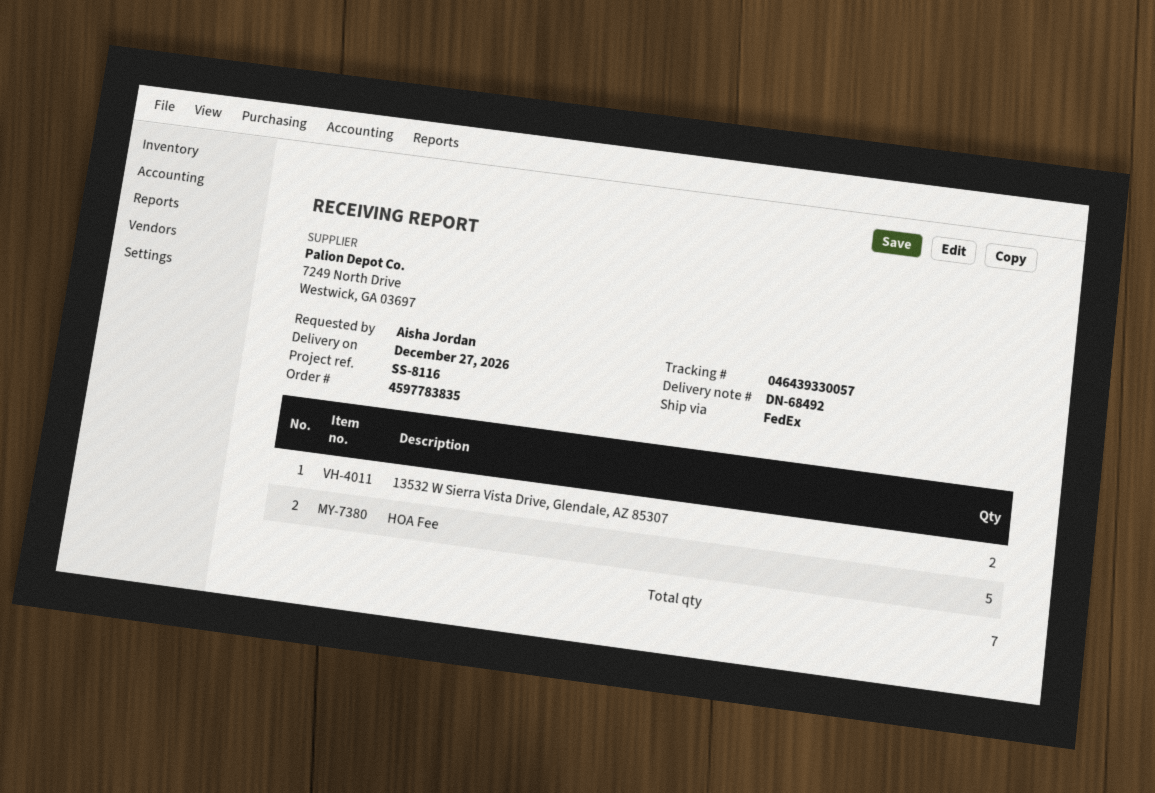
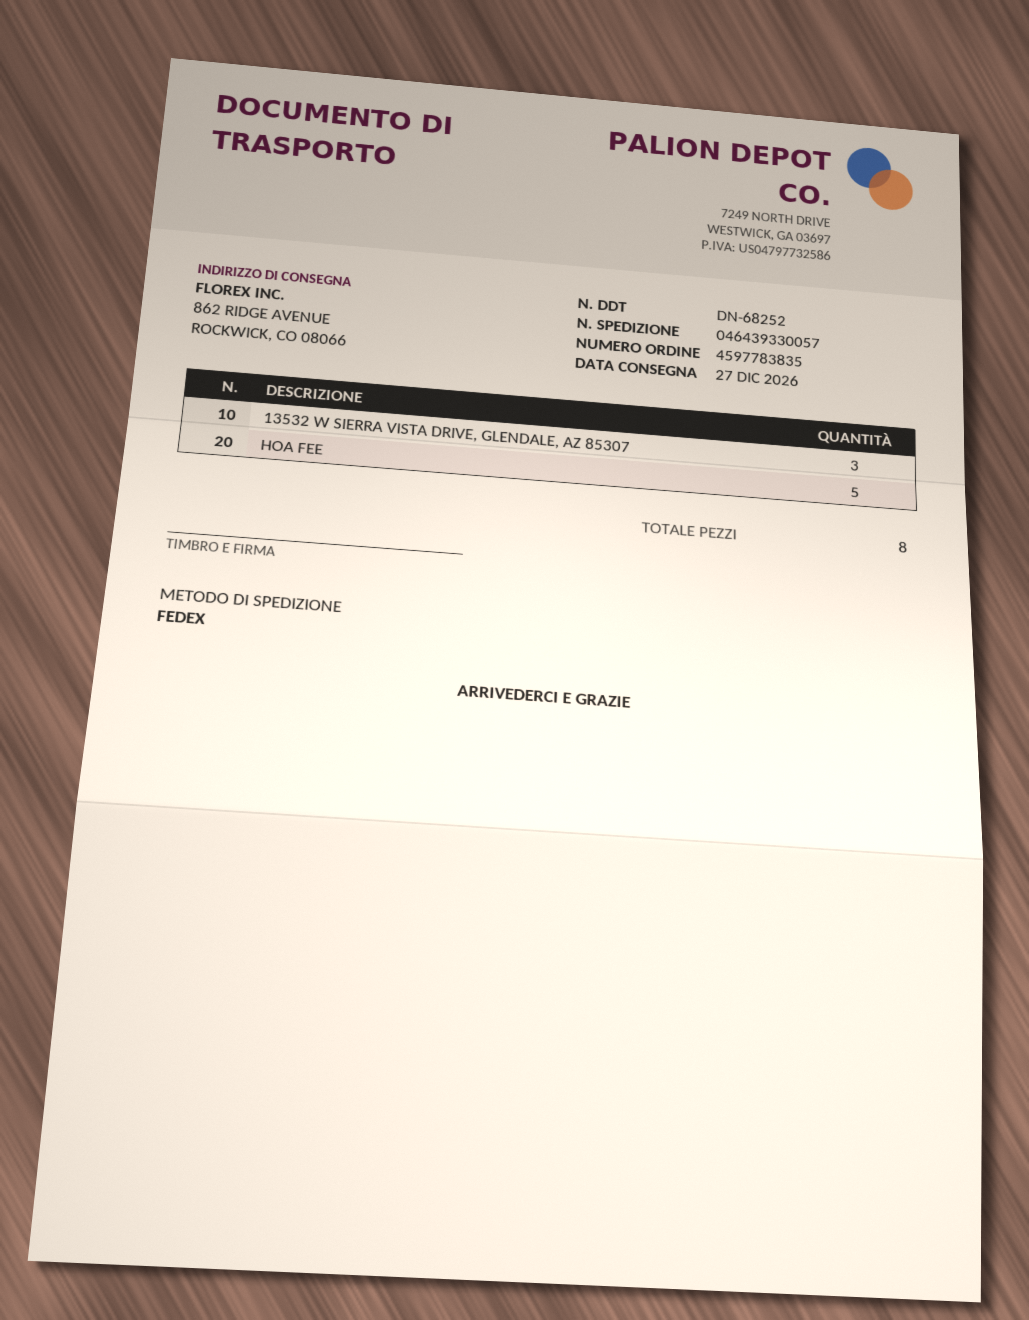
delivery note number: DN-68492 -> DN-68252
13532 W Sierra Vista Drive, Glendale, AZ 85307: 2 -> 3
total quantity: 7 -> 8

